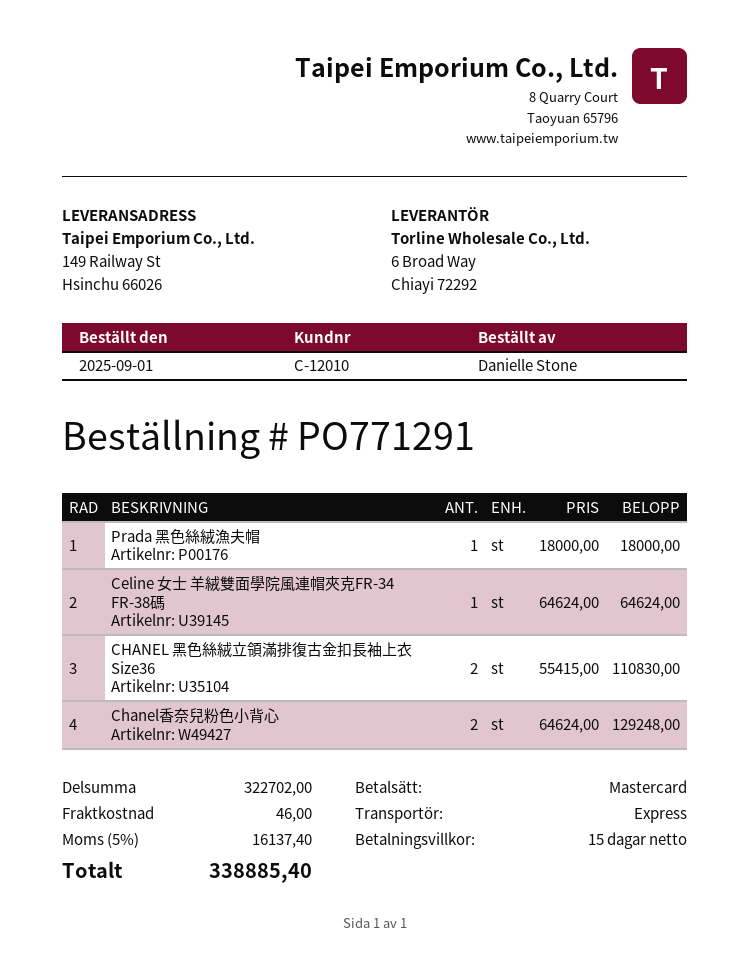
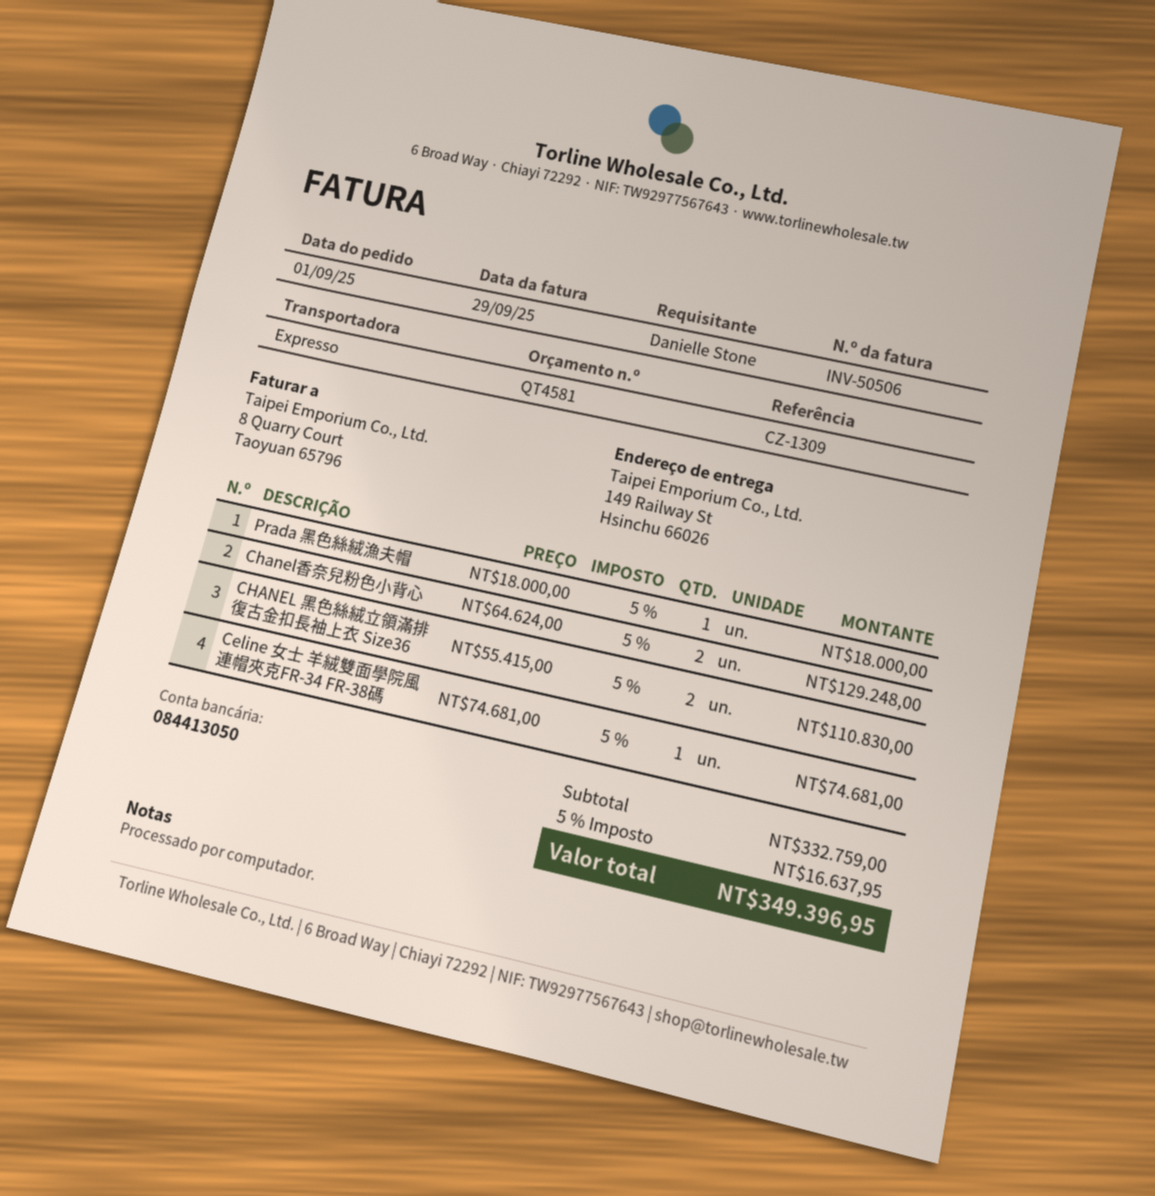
Celine 女士 羊絨雙面學院風連帽夾克FR-34 FR-38碼: 1 x 64624.00 = 64624.00 -> 1 x 74681.00 = 74681.00
subtotal: 322702.00 -> 332759.00
shipping: 46.00 -> none
tax: 5% = 16137.40 -> 5% = 16637.95
total: 338885.40 -> 349396.95

